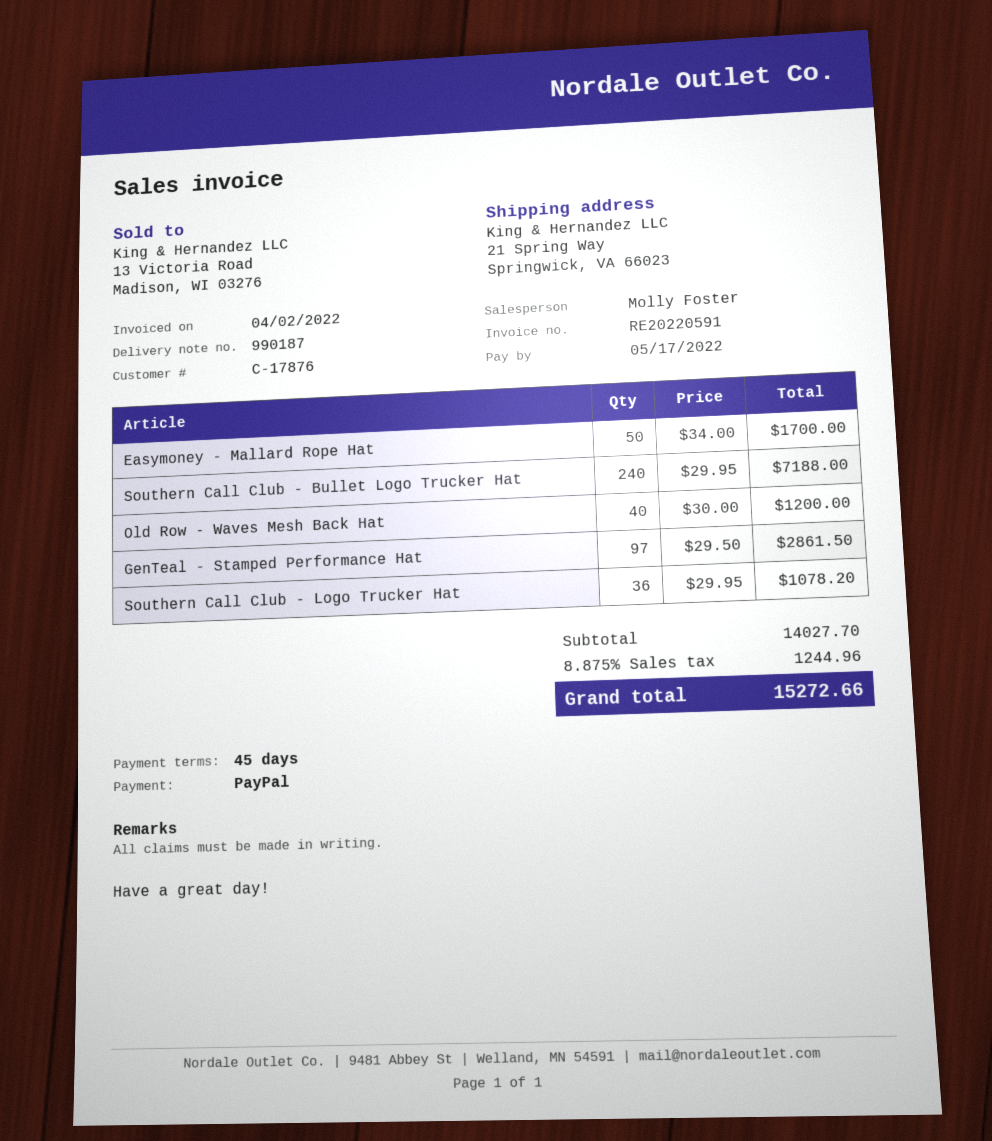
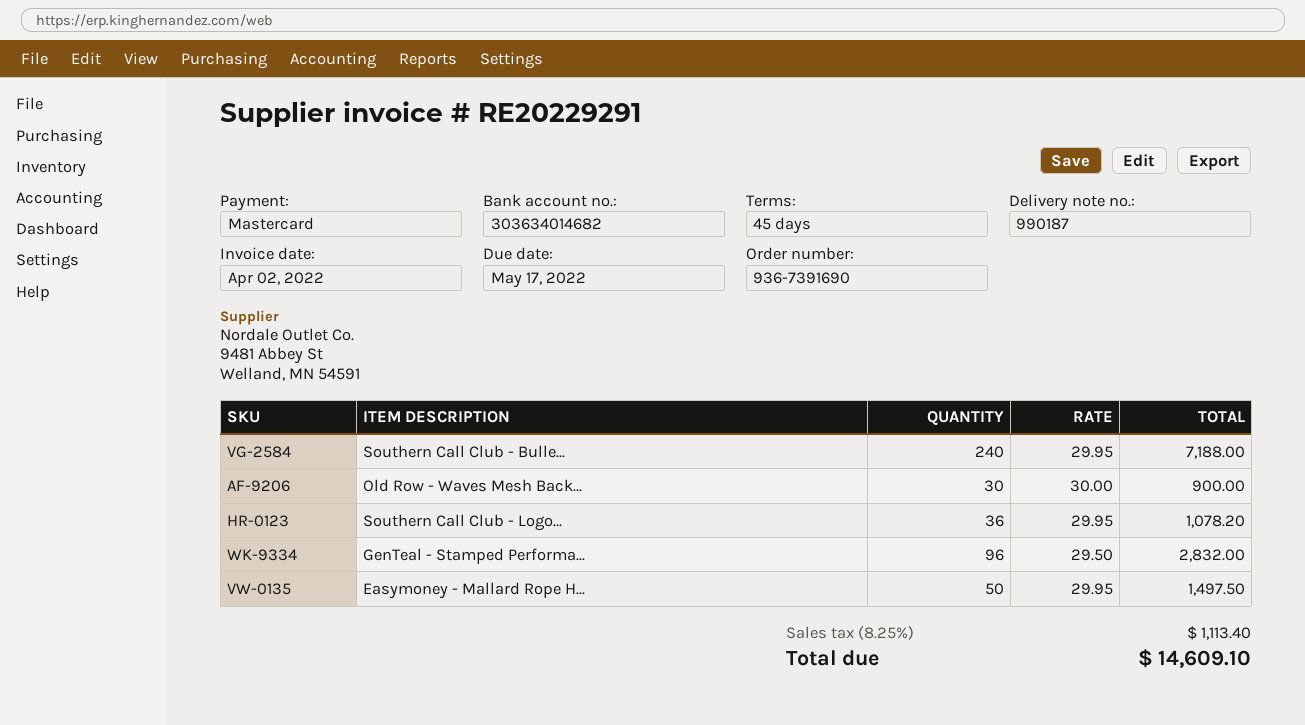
invoice number: RE20220591 -> RE20229291
payment method: PayPal -> Mastercard
Easymoney - Mallard Rope Hat: 50 x 34.00 = 1700.00 -> 50 x 29.95 = 1497.50
Old Row - Waves Mesh Back Hat: 40 x 30.00 = 1200.00 -> 30 x 30.00 = 900.00
GenTeal - Stamped Performance Hat: 97 x 29.50 = 2861.50 -> 96 x 29.50 = 2832.00
tax: 8.875% = 1244.96 -> 8.25% = 1113.40
total: 15272.66 -> 14609.10

